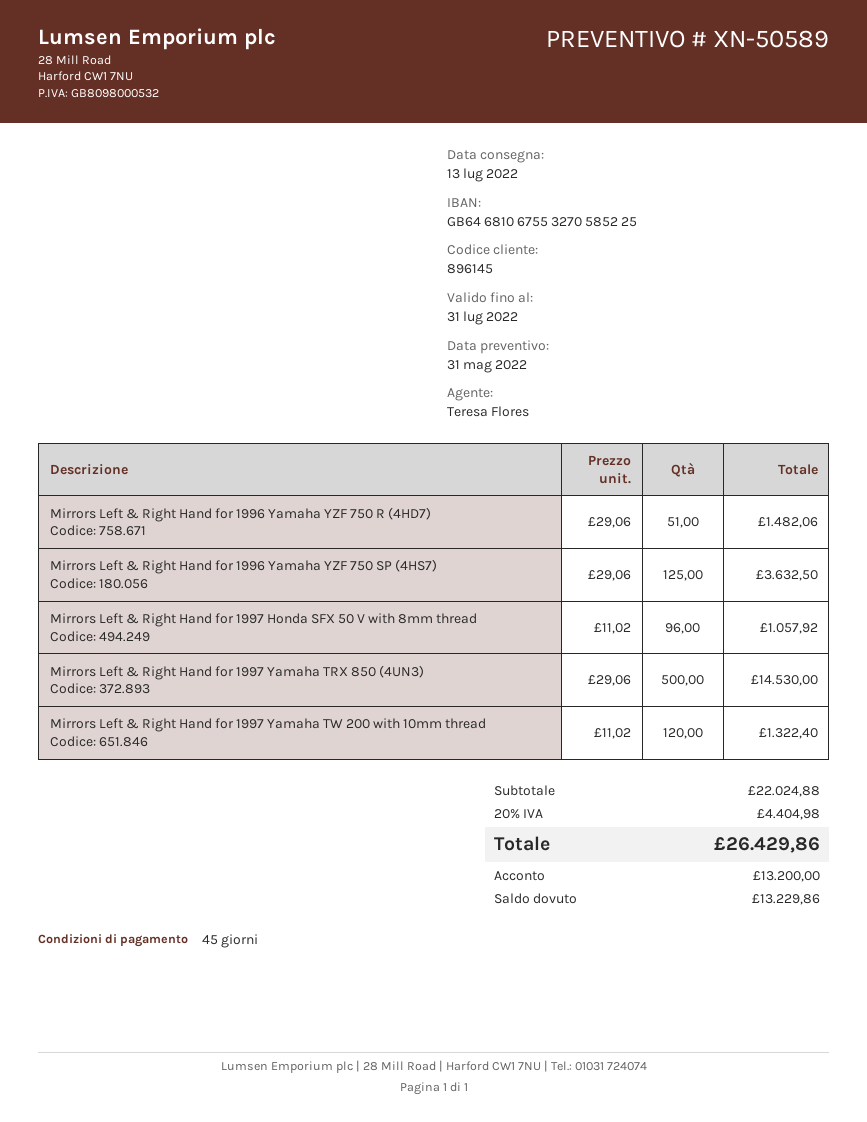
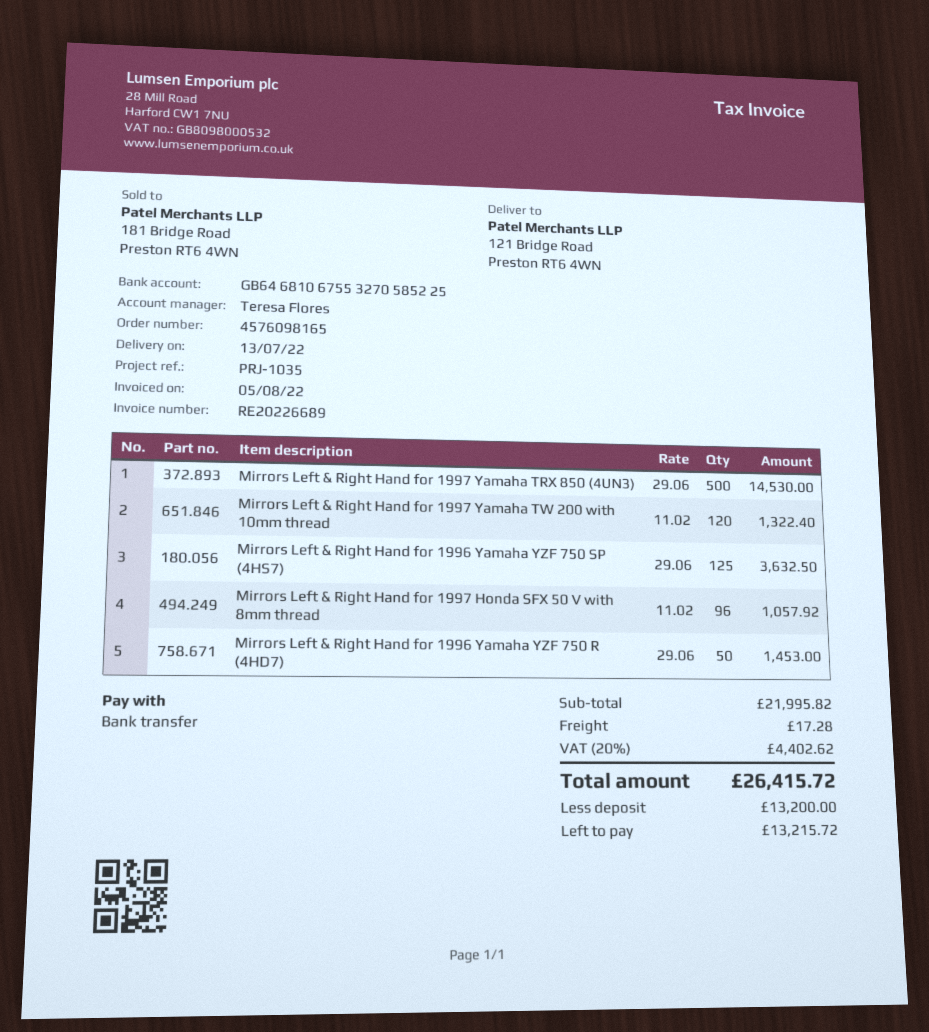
Mirrors Left & Right Hand for 1996 Yamaha YZF 750 R (4HD7): 51 x 29.06 = 1482.06 -> 50 x 29.06 = 1453.00
subtotal: 22024.88 -> 21995.82
shipping: none -> 17.28
tax: 20% = 4404.98 -> 20% = 4402.62
total: 26429.86 -> 26415.72
balance: 13229.86 -> 13215.72

